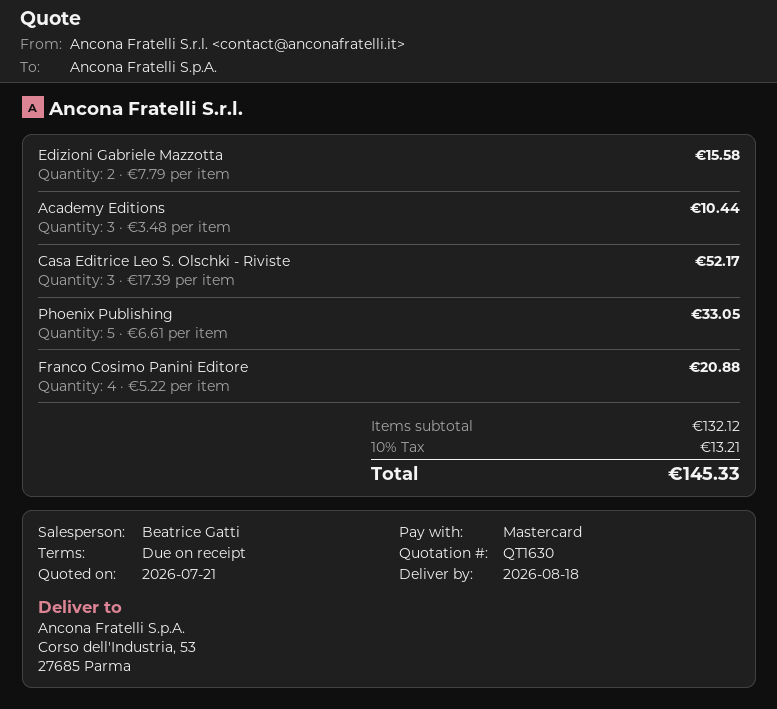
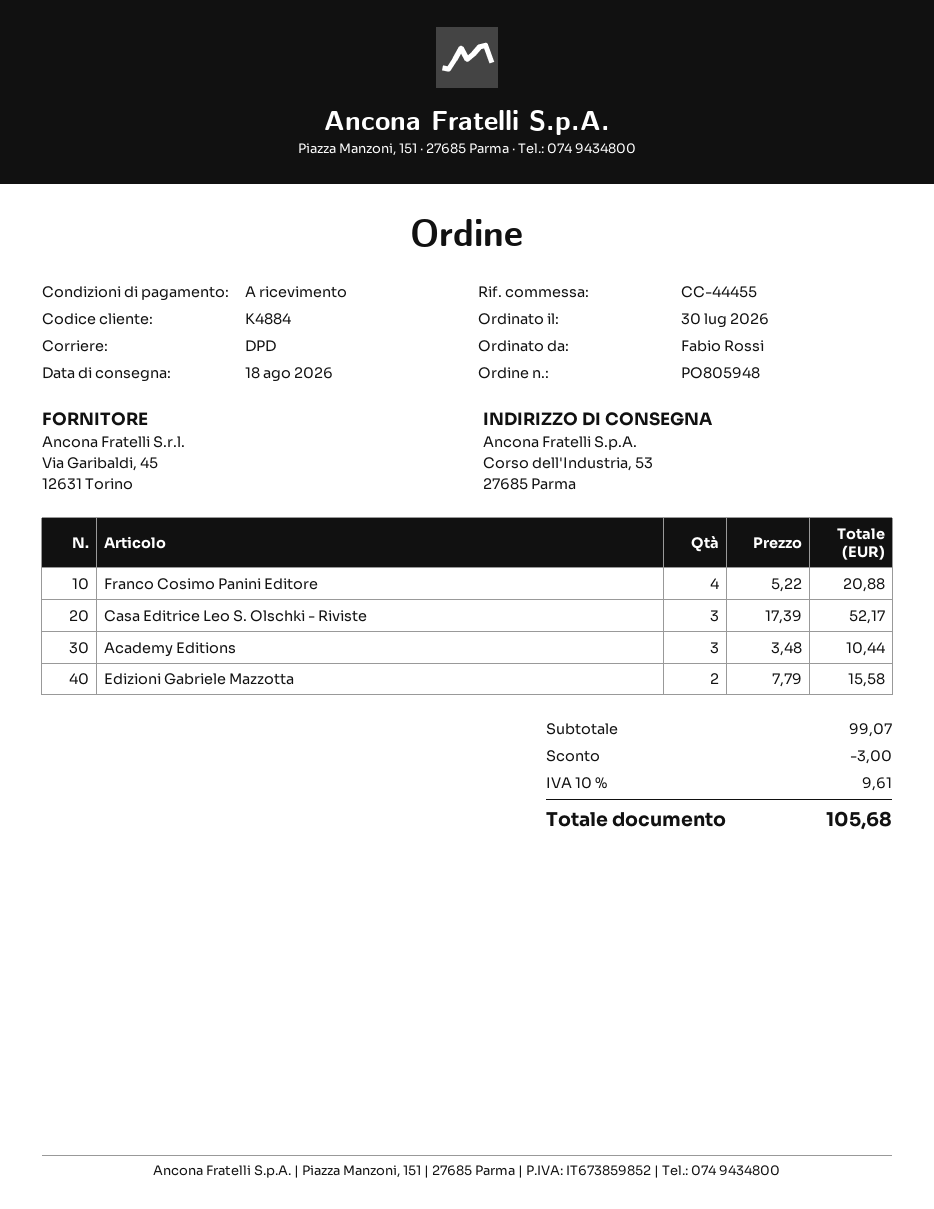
Phoenix Publishing: 5 x 6.61 = 33.05 -> none
subtotal: 132.12 -> 99.07
discount: none -> 3.00
tax: 10% = 13.21 -> 10% = 9.61
total: 145.33 -> 105.68

